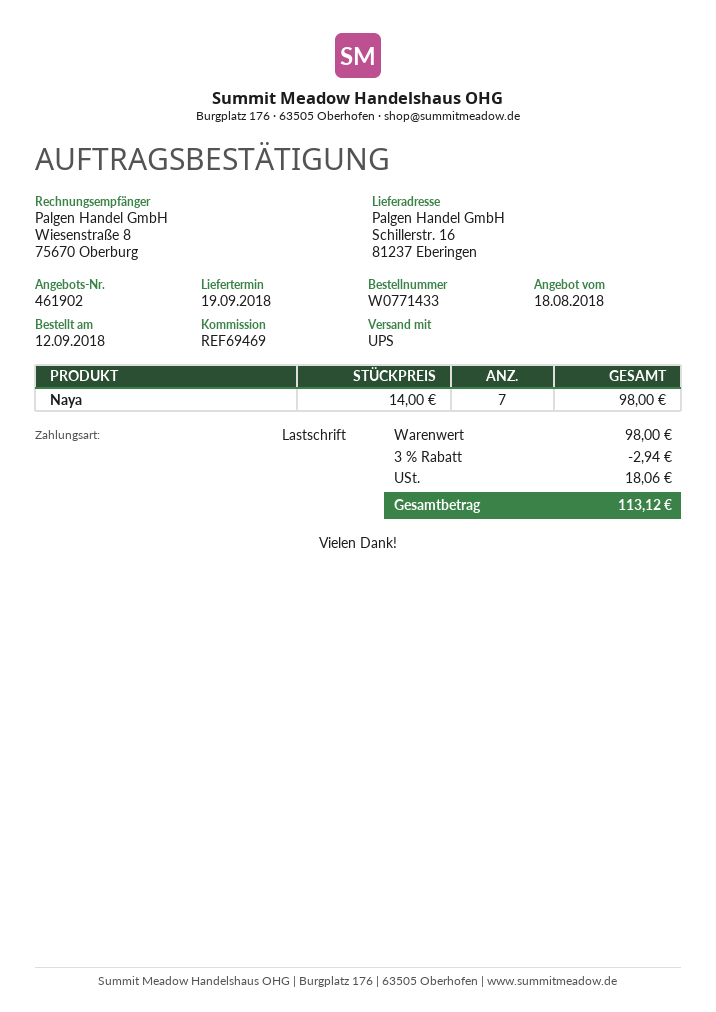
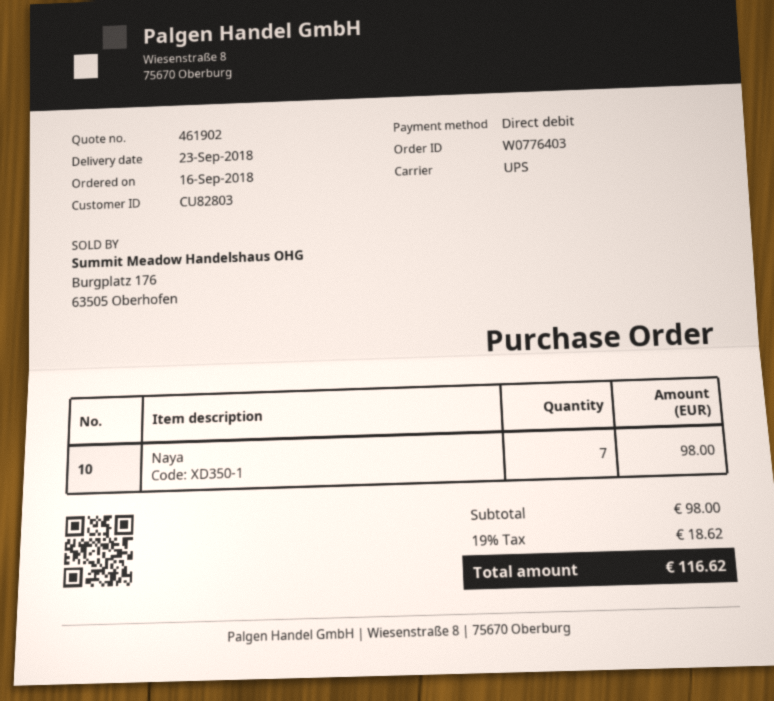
order number: W0771433 -> W0776403
order date: 2018-09-12 -> 2018-09-16
delivery date: 2018-09-19 -> 2018-09-23
discount: 3% = 2.94 -> none
tax: 18.06 -> 18.62
total: 113.12 -> 116.62

